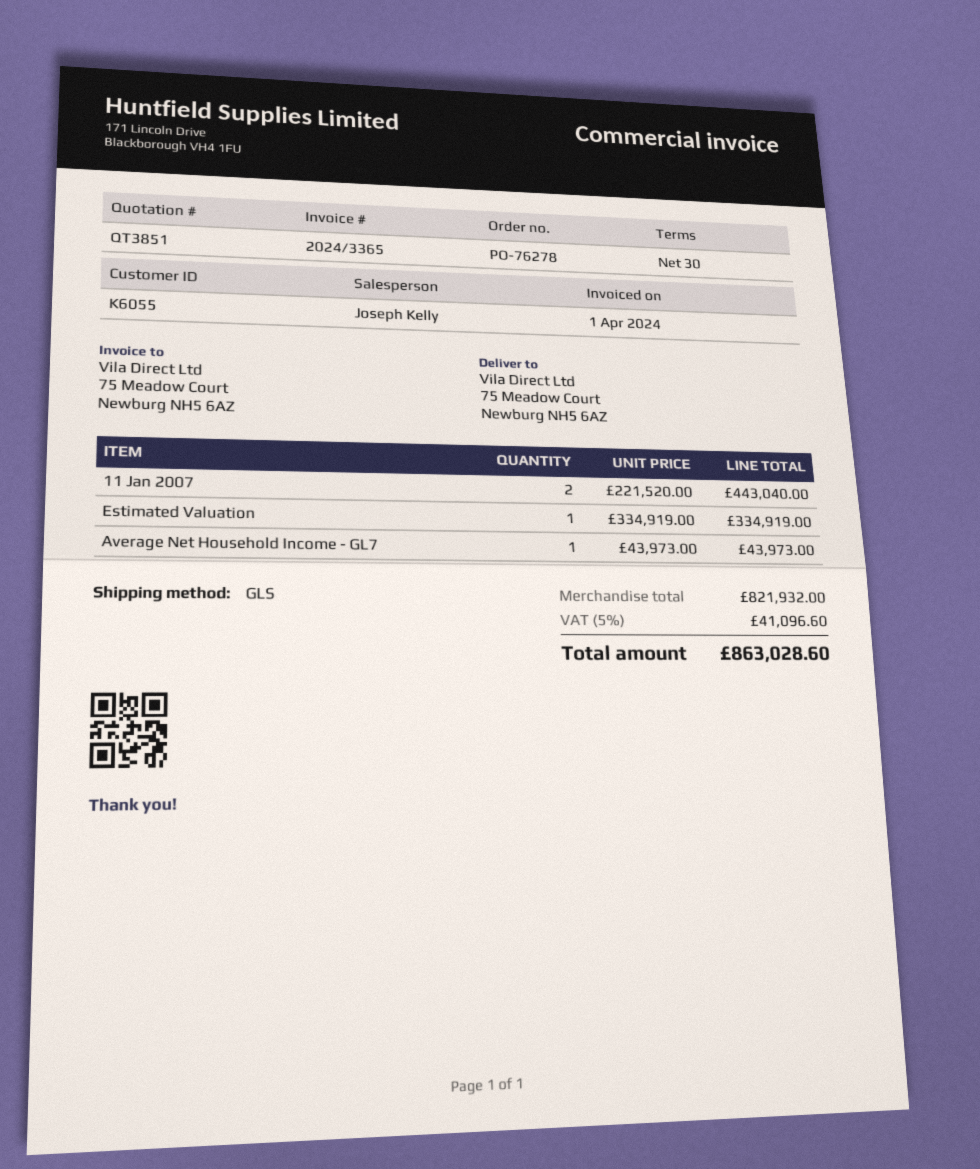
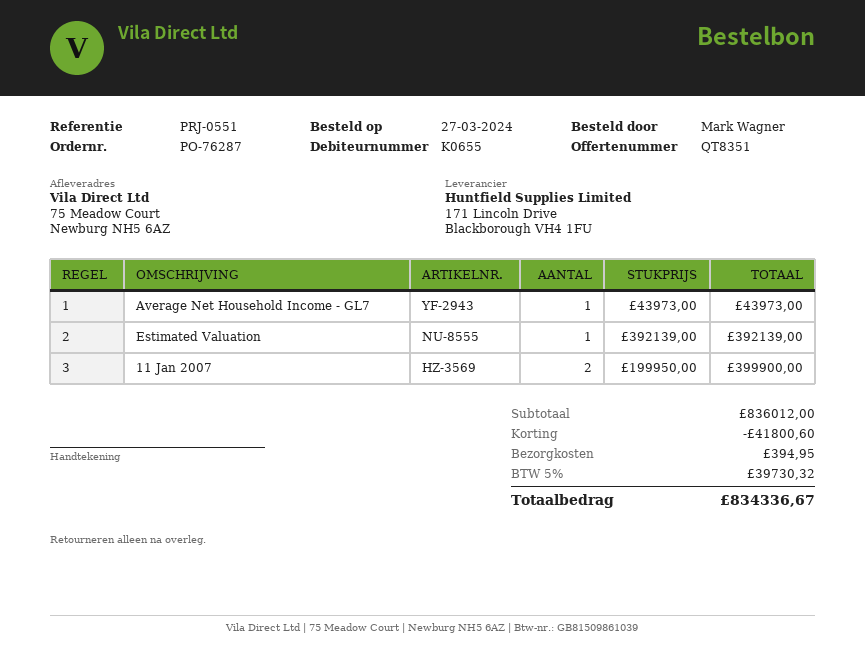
quote number: QT3851 -> QT8351
order number: PO-76278 -> PO-76287
customer number: K6055 -> K0655
11 Jan 2007: 2 x 221520.00 = 443040.00 -> 2 x 199950.00 = 399900.00
Estimated Valuation: 1 x 334919.00 = 334919.00 -> 1 x 392139.00 = 392139.00
subtotal: 821932.00 -> 836012.00
discount: none -> 41800.60
shipping: none -> 394.95
tax: 5% = 41096.60 -> 5% = 39730.32
total: 863028.60 -> 834336.67

